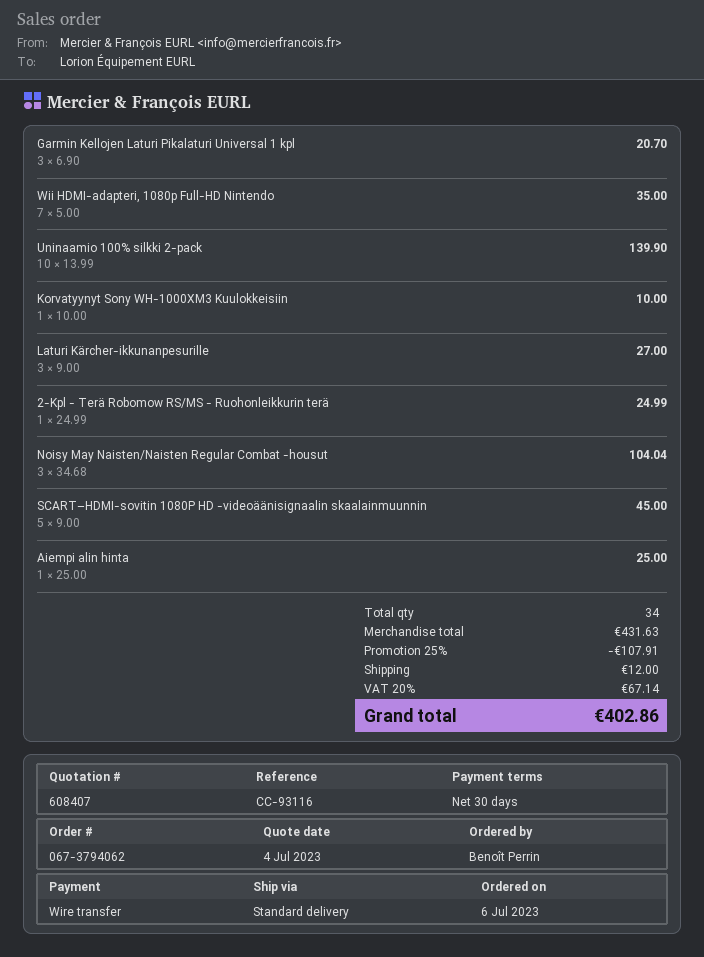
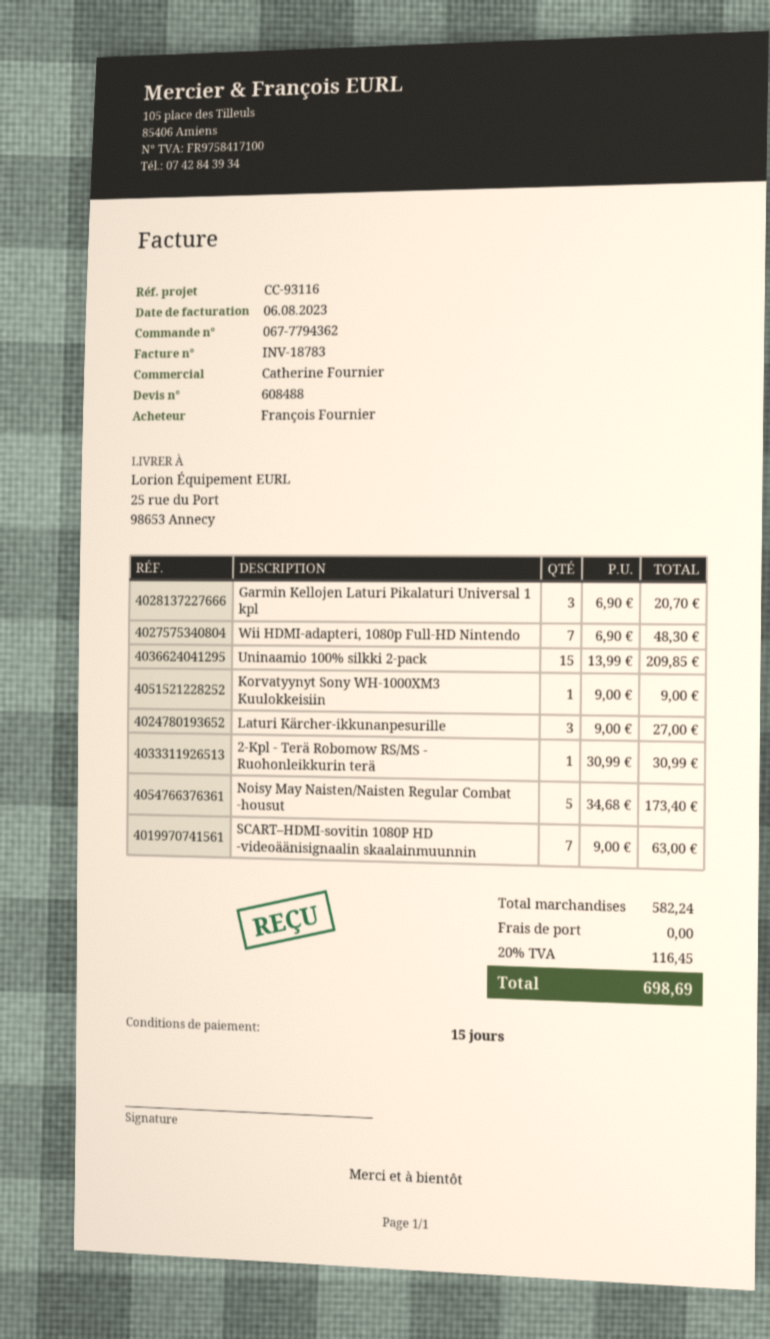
quote number: 608407 -> 608488
order number: 067-3794062 -> 067-7794362
payment terms: 30 days -> 15 days
ordered by: Benoît Perrin -> François Fournier
Wii HDMI-adapteri, 1080p Full-HD Nintendo: 7 x 5.00 = 35.00 -> 7 x 6.90 = 48.30
Uninaamio 100% silkki 2-pack: 10 x 13.99 = 139.90 -> 15 x 13.99 = 209.85
Korvatyynyt Sony WH-1000XM3 Kuulokkeisiin: 1 x 10.00 = 10.00 -> 1 x 9.00 = 9.00
2-Kpl - Terä Robomow RS/MS - Ruohonleikkurin terä: 1 x 24.99 = 24.99 -> 1 x 30.99 = 30.99
Noisy May Naisten/Naisten Regular Combat -housut: 3 x 34.68 = 104.04 -> 5 x 34.68 = 173.40
SCART–HDMI-sovitin 1080P HD -videoäänisignaalin skaalainmuunnin: 5 x 9.00 = 45.00 -> 7 x 9.00 = 63.00
Aiempi alin hinta: 1 x 25.00 = 25.00 -> none
subtotal: 431.63 -> 582.24
discount: 25% = 107.91 -> none
shipping: 12.00 -> 0.00
tax: 20% = 67.14 -> 20% = 116.45
total: 402.86 -> 698.69

